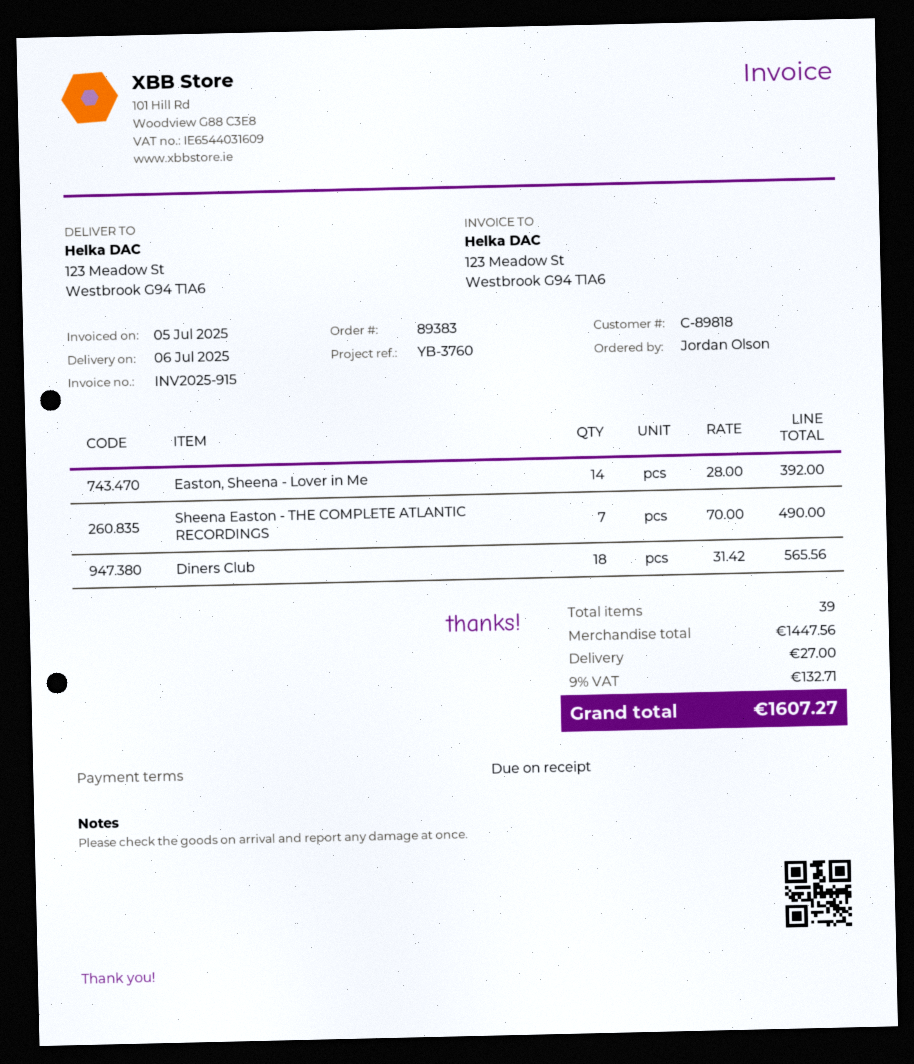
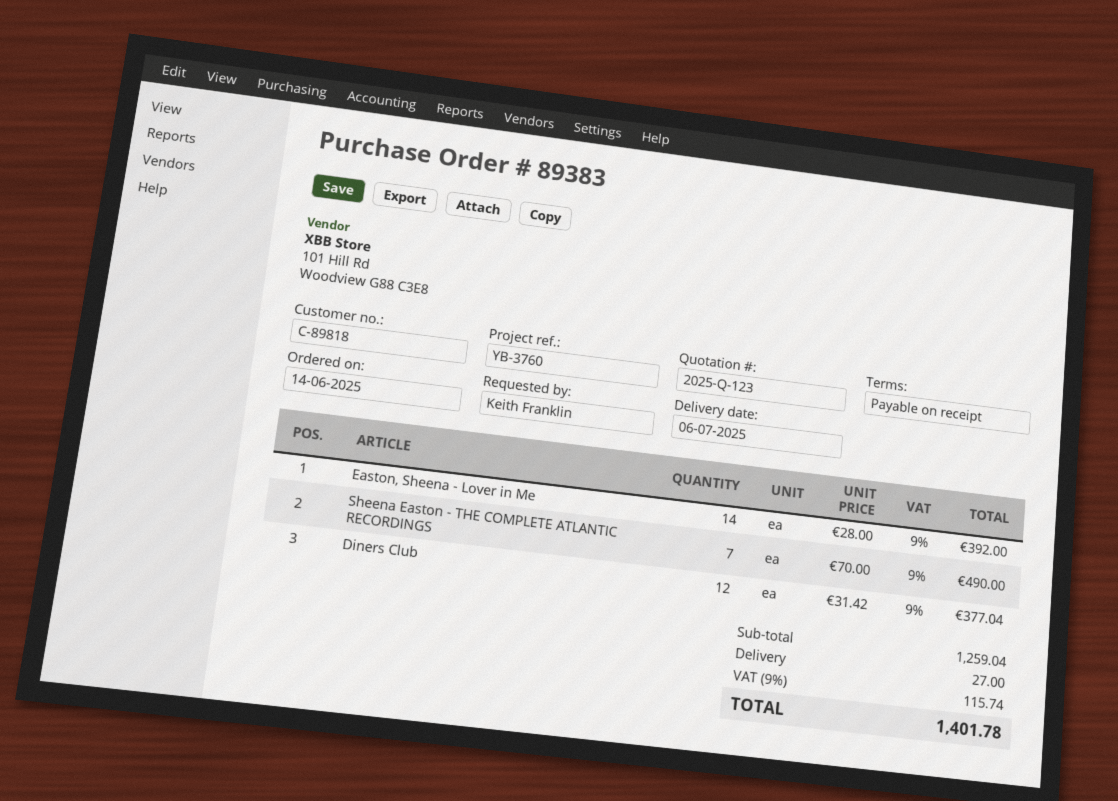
ordered by: Jordan Olson -> Keith Franklin
Diners Club: 18 x 31.42 = 565.56 -> 12 x 31.42 = 377.04
subtotal: 1447.56 -> 1259.04
tax: 9% = 132.71 -> 9% = 115.74
total: 1607.27 -> 1401.78

